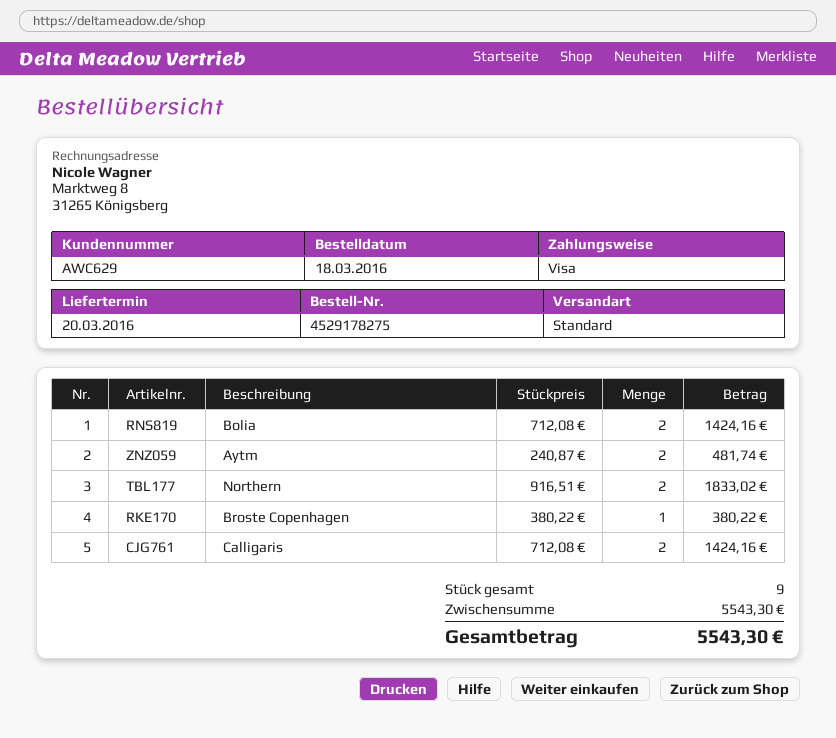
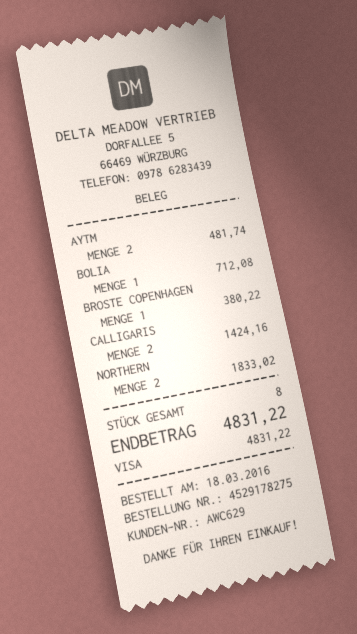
Bolia: 2 for 1424.16 -> 1 for 712.08
total quantity: 9 -> 8
total: 5543.30 -> 4831.22

